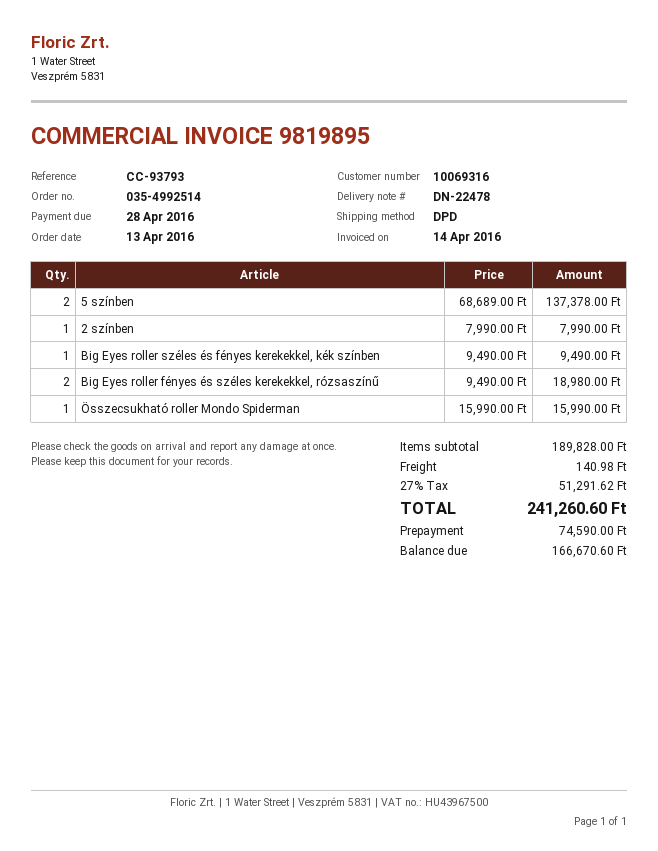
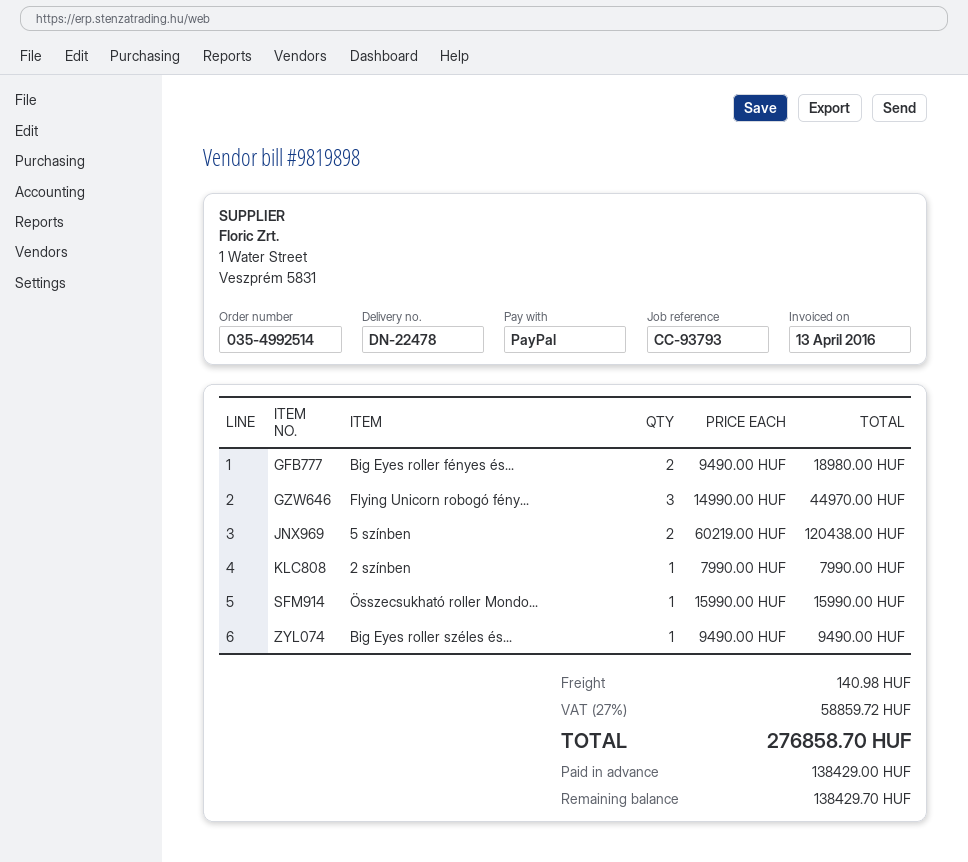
invoice number: 9819895 -> 9819898
invoice date: 2016-04-14 -> 2016-04-13
5 színben: 2 x 68689.00 = 137378.00 -> 2 x 60219.00 = 120438.00
Flying Unicorn robogó fény...: none -> 3 x 14990.00 = 44970.00
tax: 27% = 51291.62 -> 27% = 58859.72
total: 241260.60 -> 276858.70
deposit: 74590.00 -> 138429.00
balance: 166670.60 -> 138429.70

